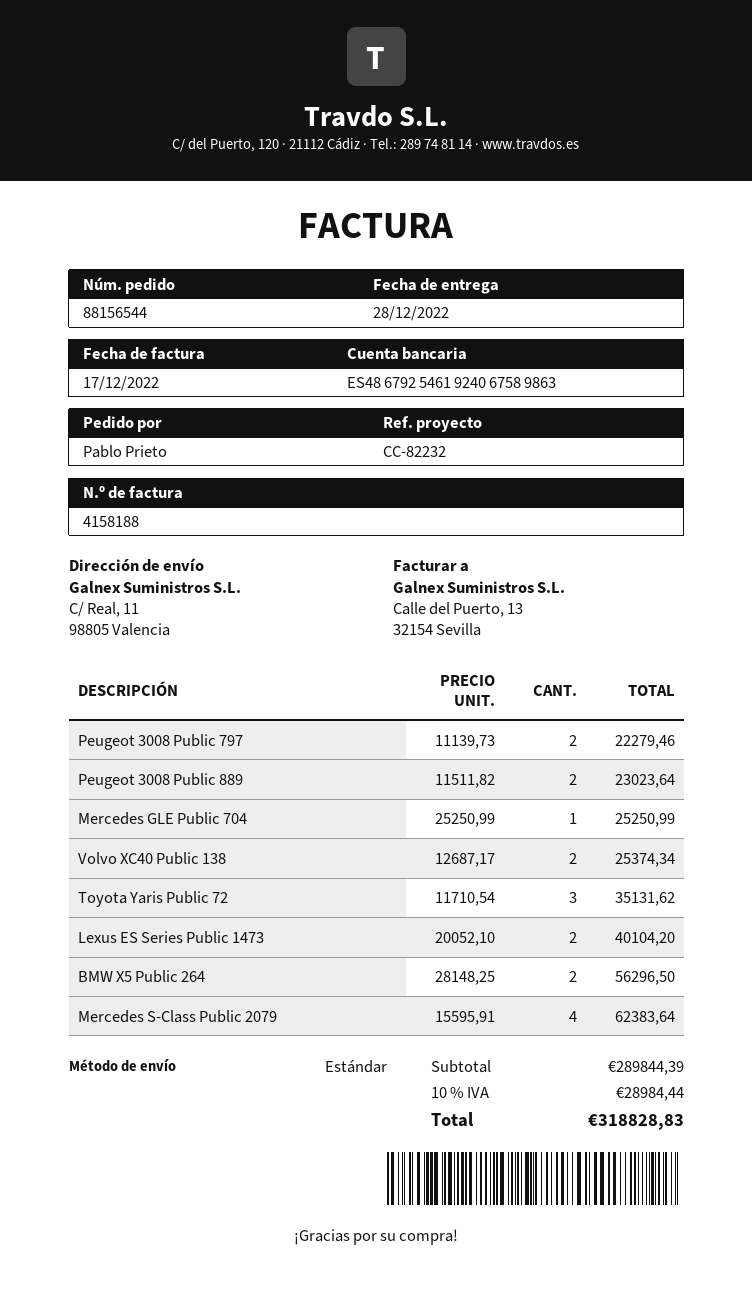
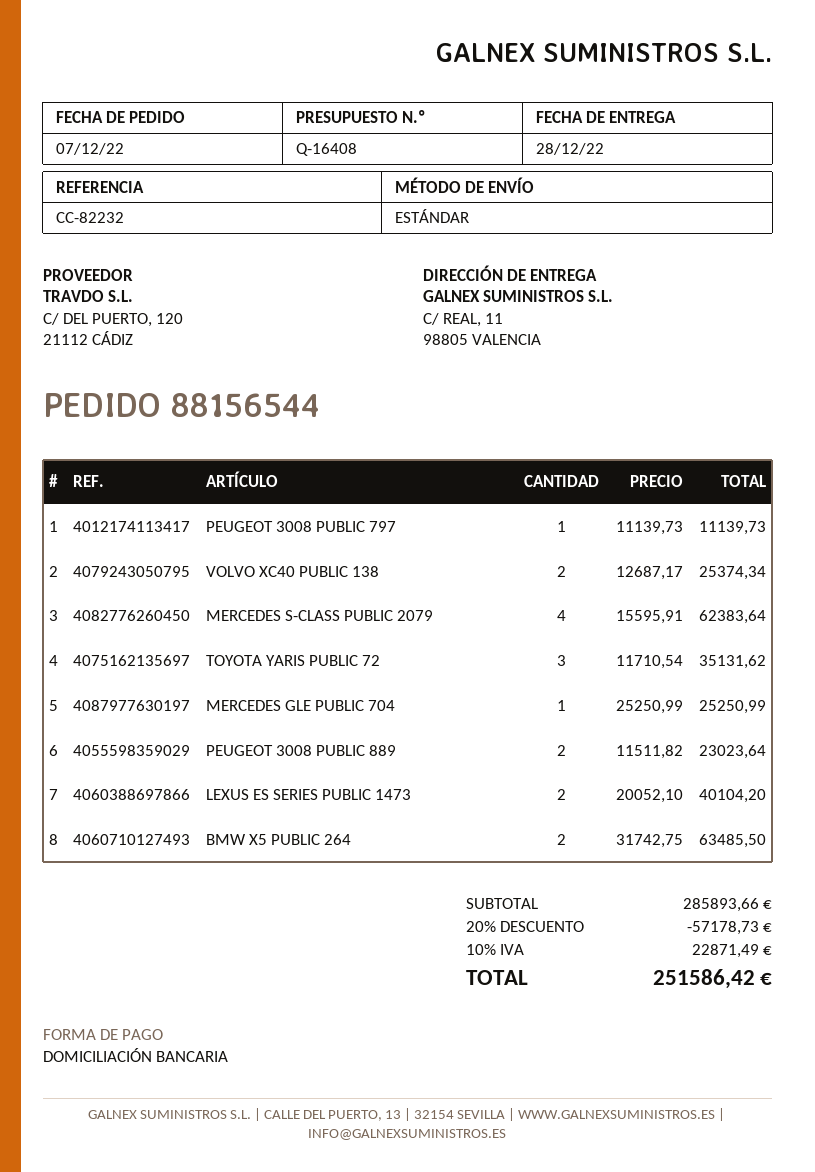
Peugeot 3008 Public 797: 2 x 11139.73 = 22279.46 -> 1 x 11139.73 = 11139.73
BMW X5 Public 264: 2 x 28148.25 = 56296.50 -> 2 x 31742.75 = 63485.50
subtotal: 289844.39 -> 285893.66
discount: none -> 20% = 57178.73
tax: 10% = 28984.44 -> 10% = 22871.49
total: 318828.83 -> 251586.42

